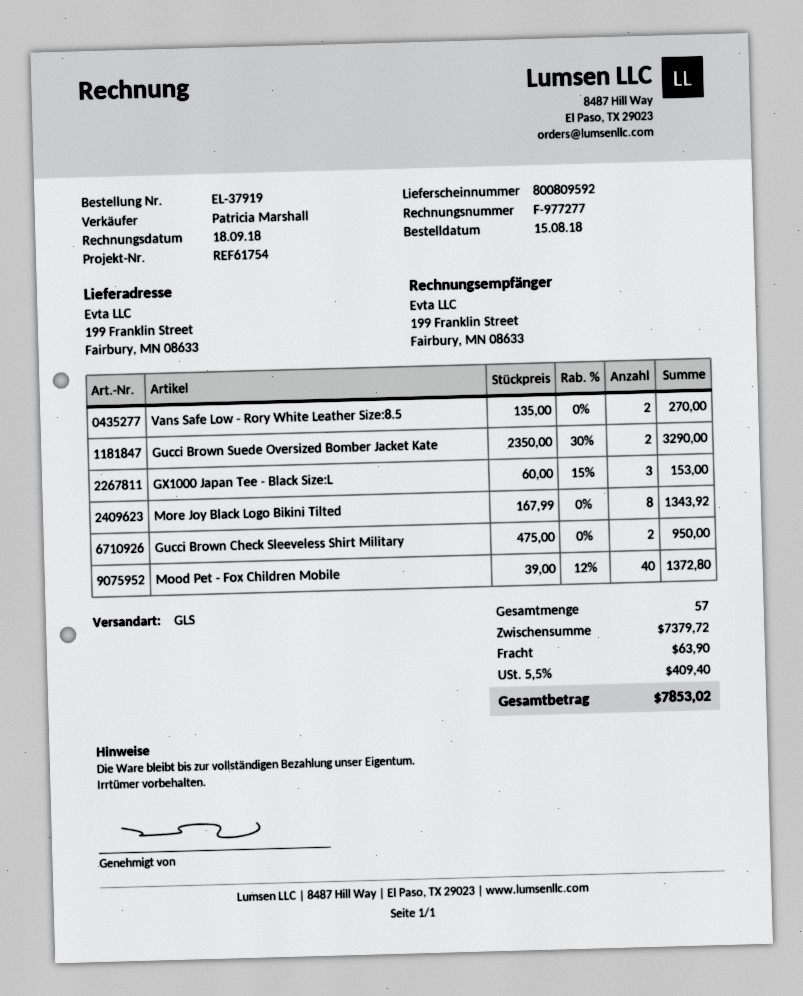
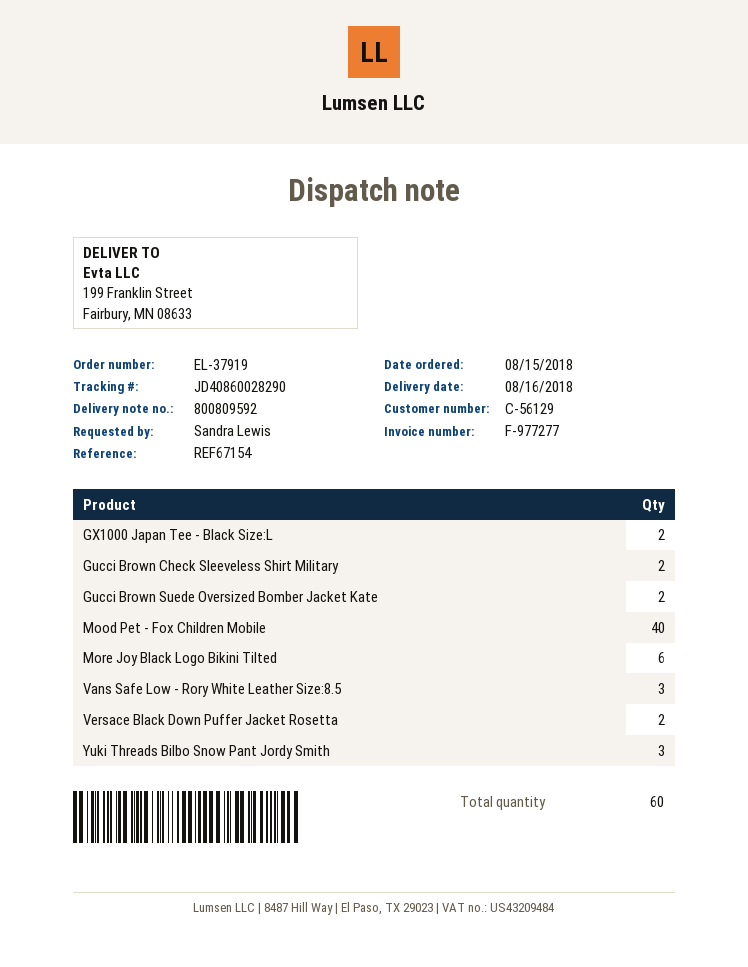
reference: REF61754 -> REF67154
Vans Safe Low - Rory White Leather Size:8.5: 2 -> 3
GX1000 Japan Tee - Black Size:L: 3 -> 2
More Joy Black Logo Bikini Tilted: 8 -> 6
Versace Black Down Puffer Jacket Rosetta: none -> 2
Yuki Threads Bilbo Snow Pant Jordy Smith: none -> 3
total quantity: 57 -> 60

